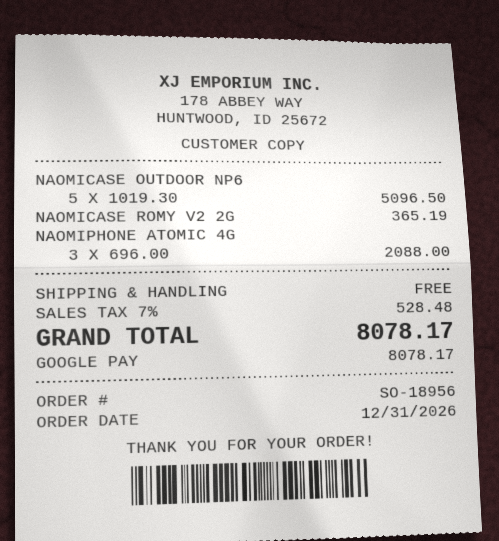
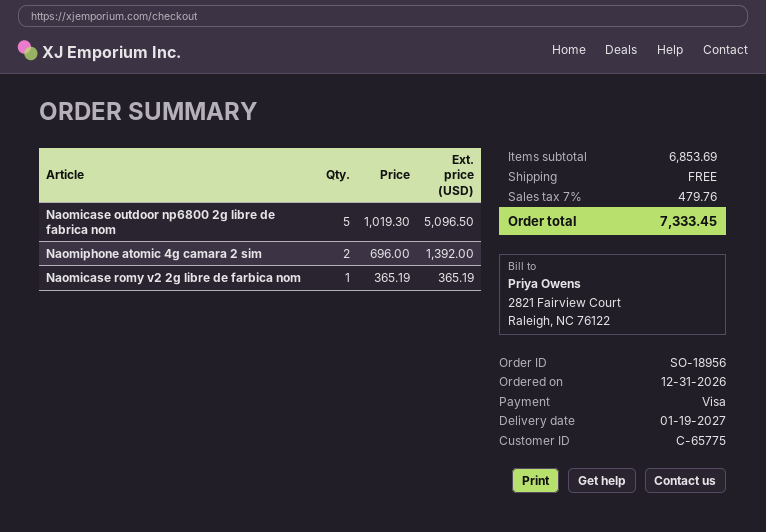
payment method: Google Pay -> Visa
NAOMIPHONE ATOMIC 4G: 3 x 696.00 = 2088.00 -> 2 x 696.00 = 1392.00
tax: 7% = 528.48 -> 7% = 479.76
total: 8078.17 -> 7333.45

